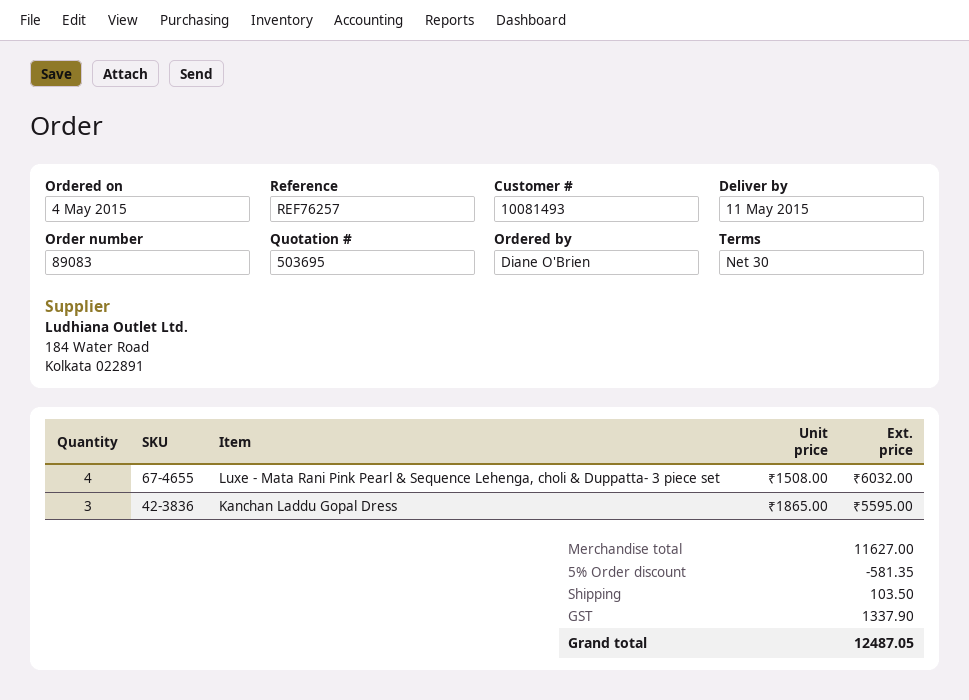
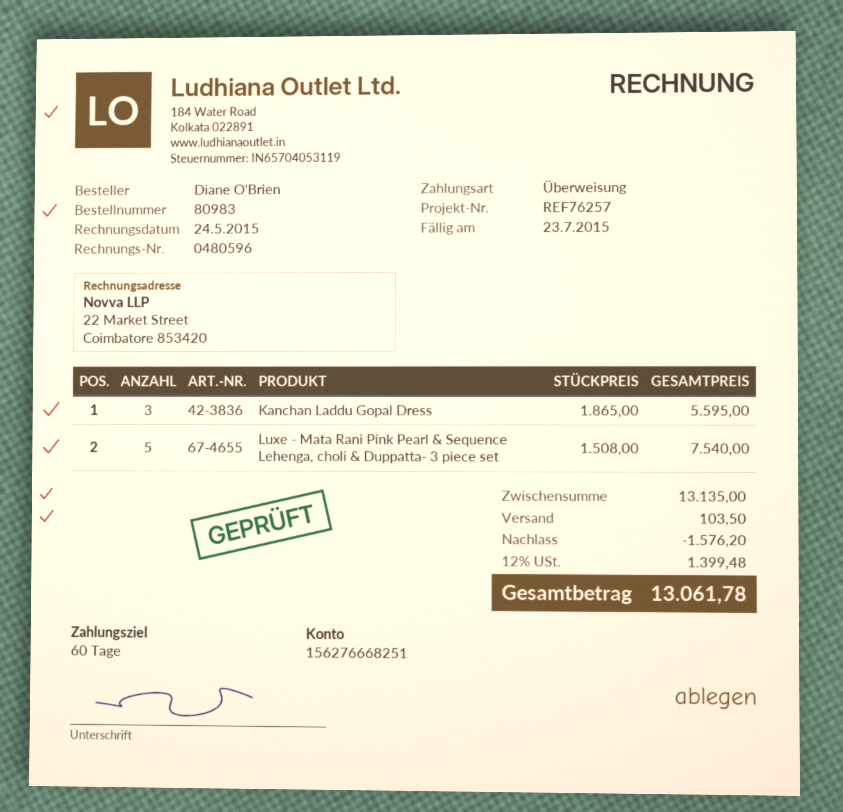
order number: 89083 -> 80983
payment terms: 30 days -> 60 days
Luxe - Mata Rani Pink Pearl & Sequence Lehenga, choli & Duppatta- 3 piece set: 4 x 1508.00 = 6032.00 -> 5 x 1508.00 = 7540.00
subtotal: 11627.00 -> 13135.00
discount: 581.35 -> 1576.20
tax: 1337.90 -> 1399.48
total: 12487.05 -> 13061.78

